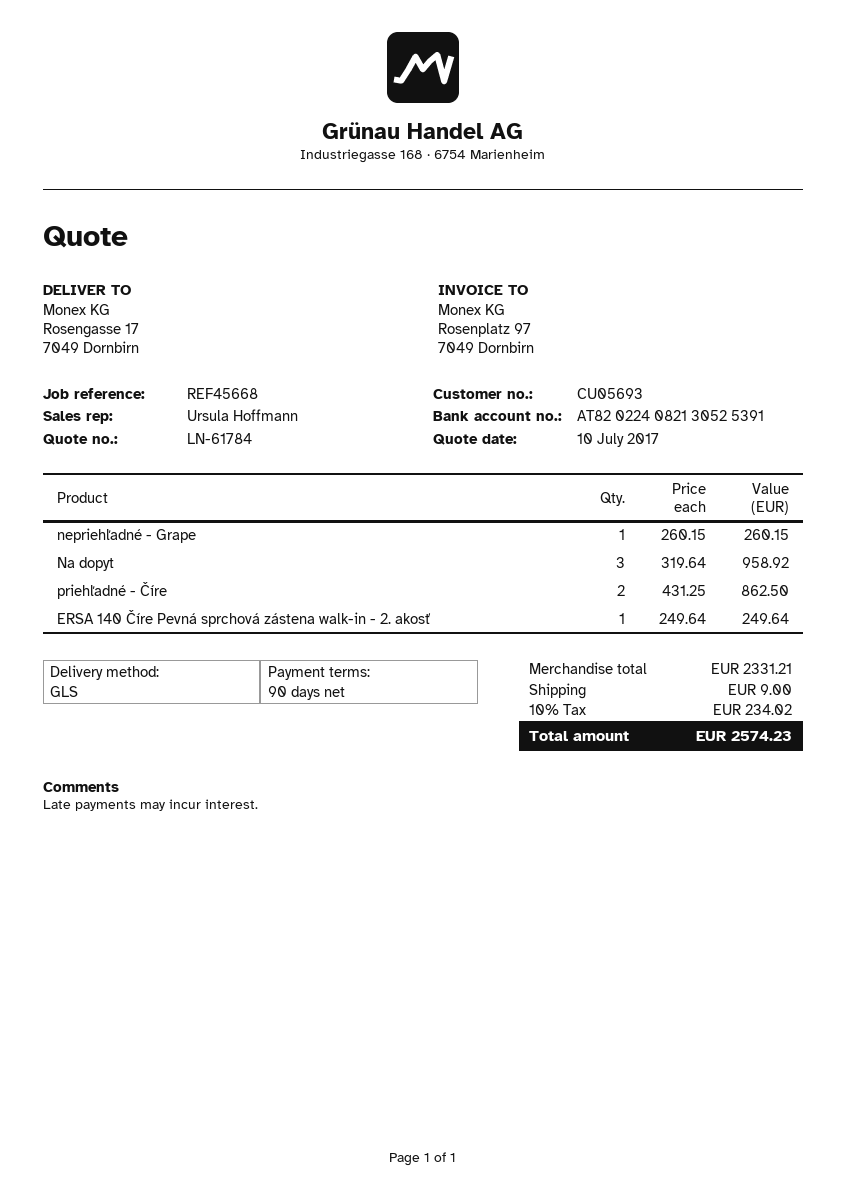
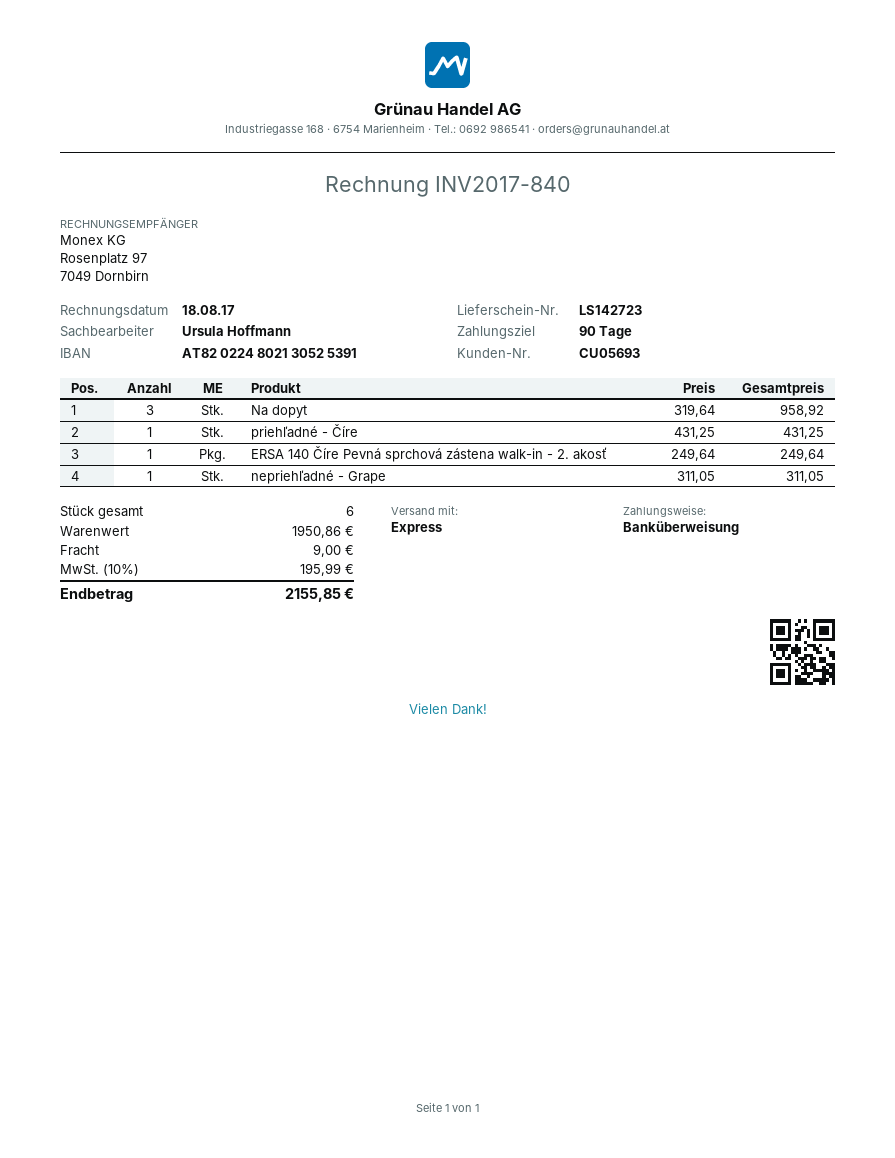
bank account: AT820224082130525391 -> AT820224802130525391
shipping method: GLS -> express
nepriehľadné - Grape: 1 x 260.15 = 260.15 -> 1 x 311.05 = 311.05
priehľadné - Číre: 2 x 431.25 = 862.50 -> 1 x 431.25 = 431.25
subtotal: 2331.21 -> 1950.86
tax: 10% = 234.02 -> 10% = 195.99
total: 2574.23 -> 2155.85

